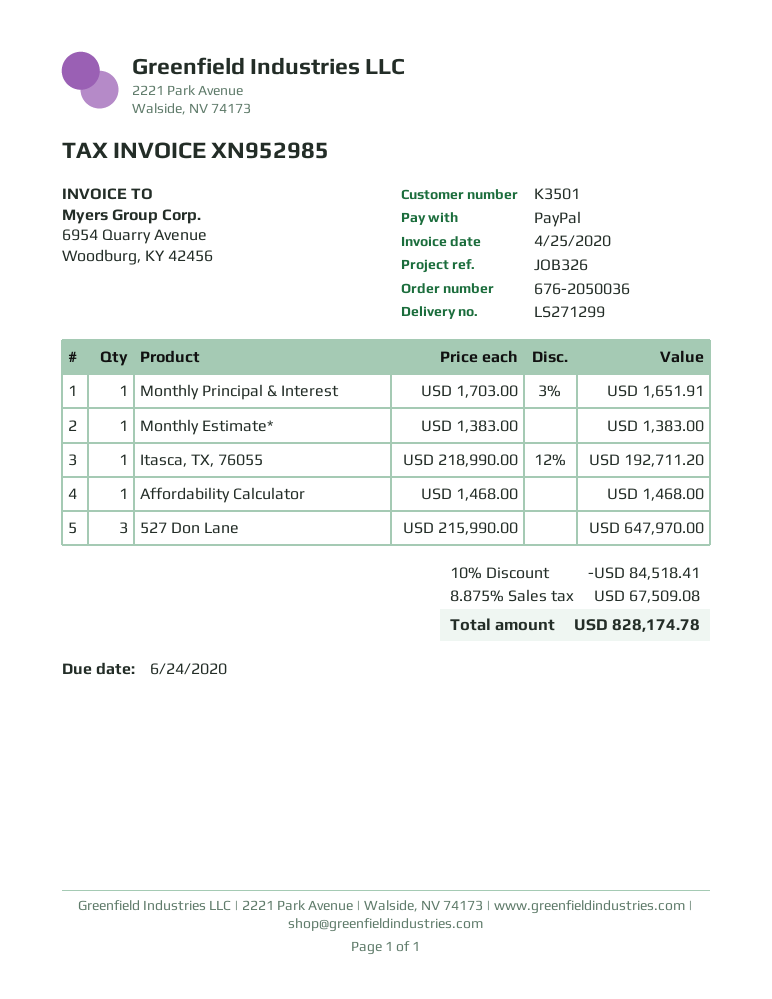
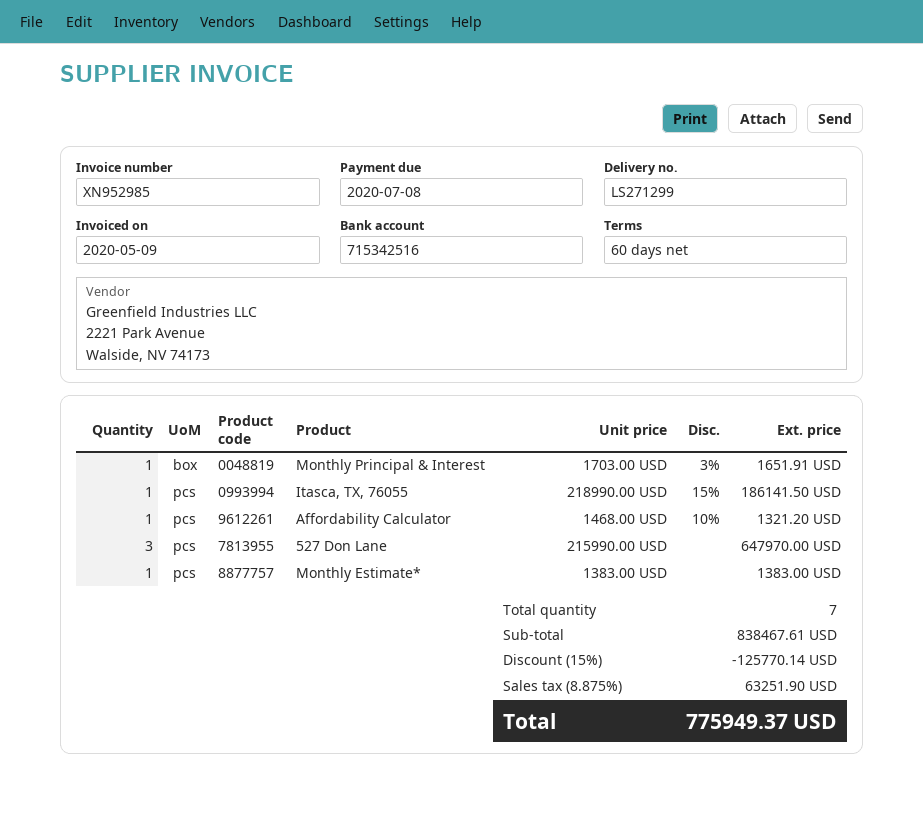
invoice date: 2020-04-25 -> 2020-05-09
due date: 2020-06-24 -> 2020-07-08
Itasca, TX, 76055: 1 x 218990.00 - 12% = 192711.20 -> 1 x 218990.00 - 15% = 186141.50
Affordability Calculator: 1 x 1468.00 = 1468.00 -> 1 x 1468.00 - 10% = 1321.20
discount: 10% = 84518.41 -> 15% = 125770.14
tax: 8.875% = 67509.08 -> 8.875% = 63251.90
total: 828174.78 -> 775949.37

